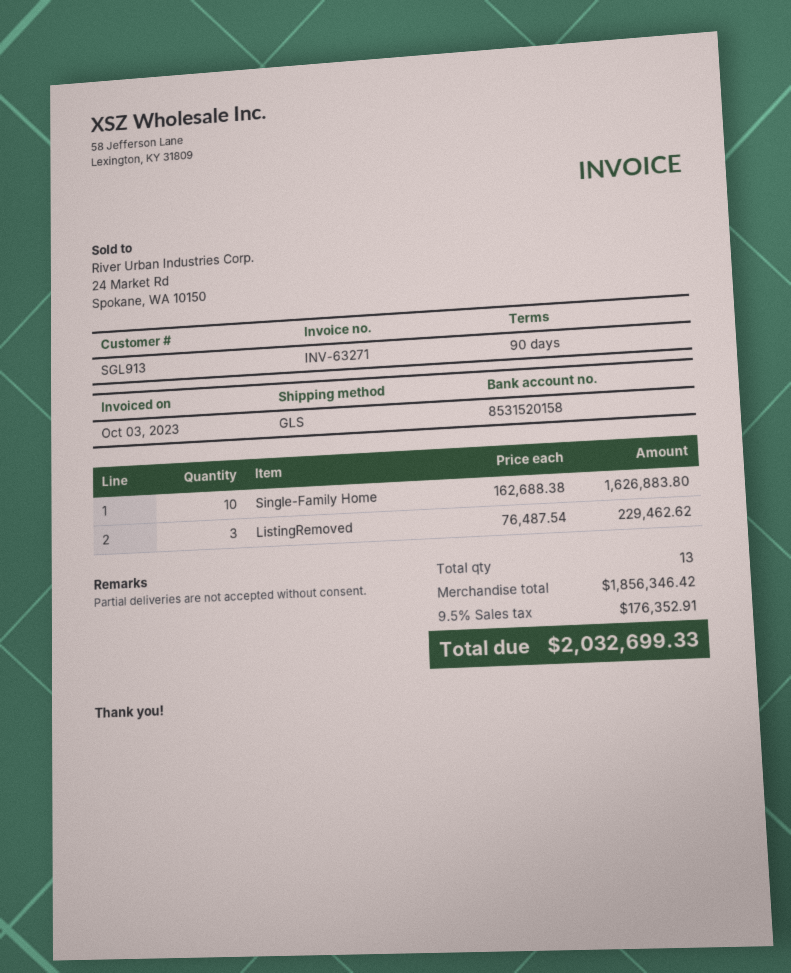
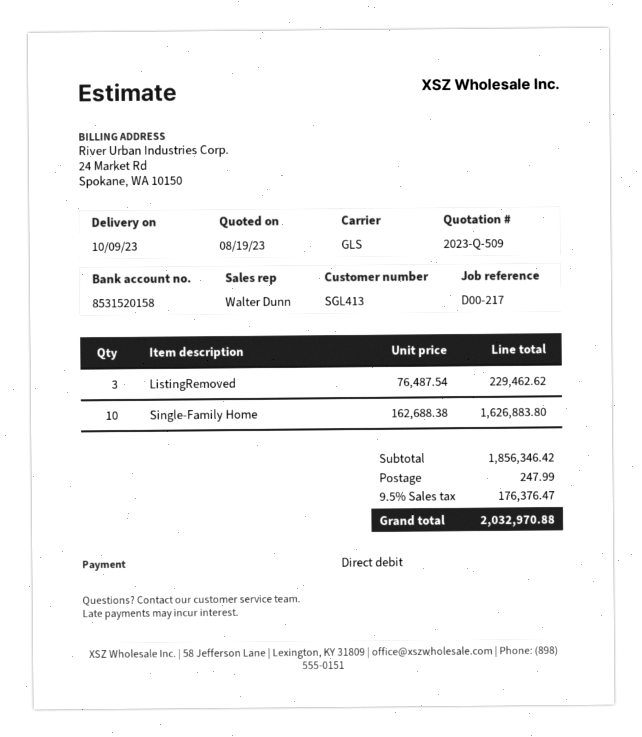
customer number: SGL913 -> SGL413
shipping: none -> 247.99
tax: 9.5% = 176352.91 -> 9.5% = 176376.47
total: 2032699.33 -> 2032970.88

